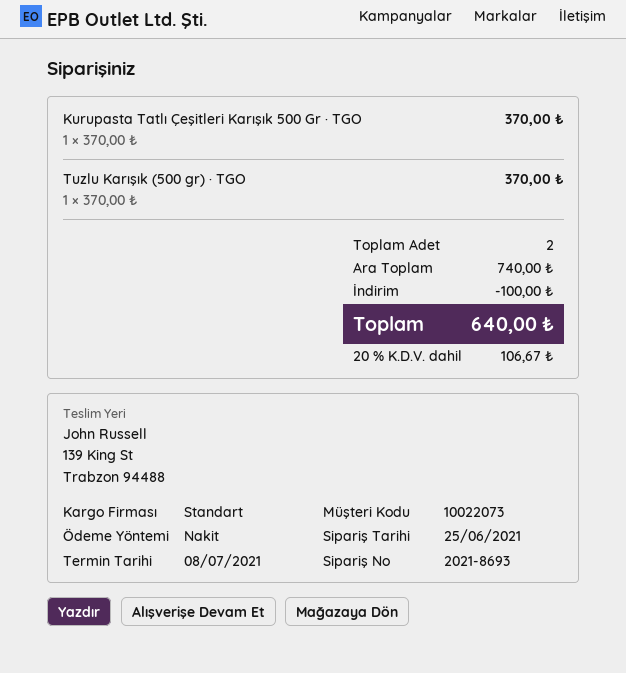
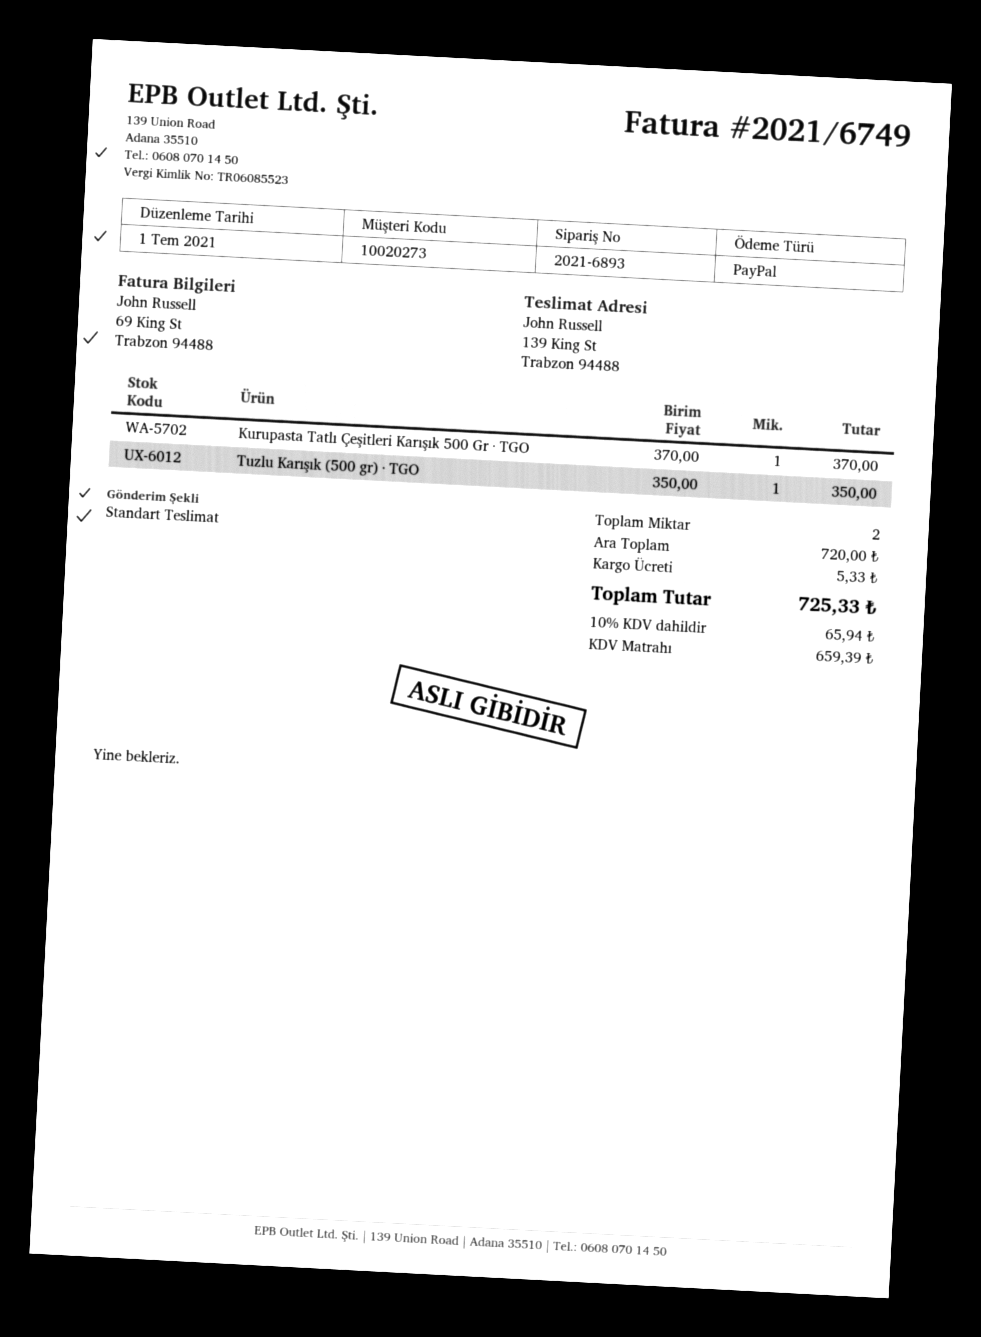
order number: 2021-8693 -> 2021-6893
customer number: 10022073 -> 10020273
payment method: cash -> PayPal
Tuzlu Karışık (500 gr) · TGO: 1 x 370.00 = 370.00 -> 1 x 350.00 = 350.00
subtotal: 740.00 -> 720.00
discount: 100.00 -> none
shipping: none -> 5.33
tax: 20% = 106.67 -> 10% = 65.94
total: 640.00 -> 725.33

